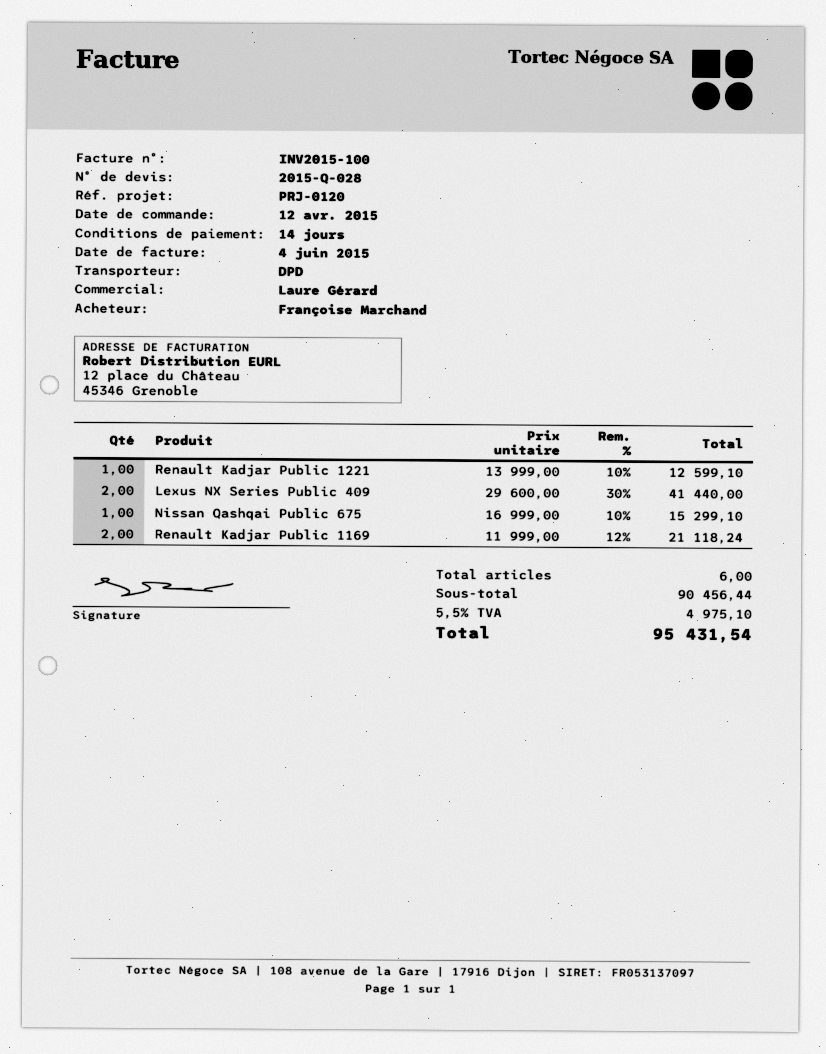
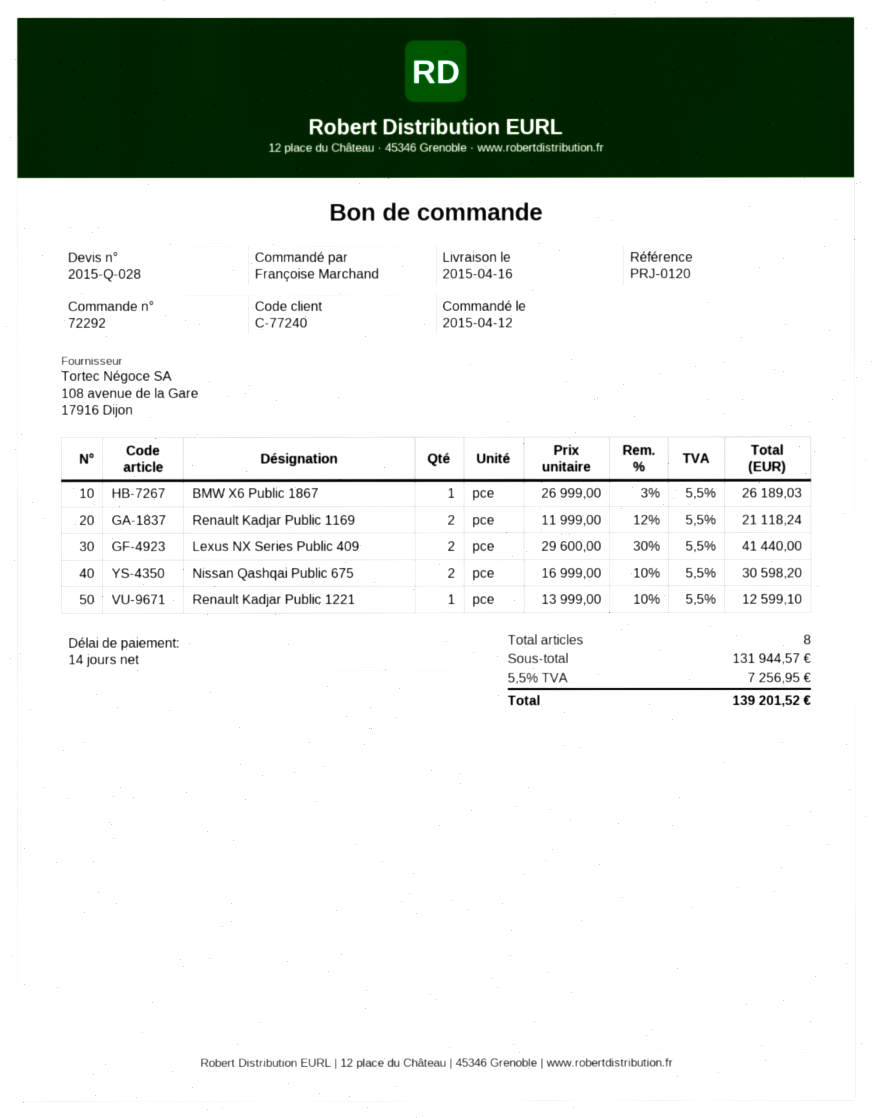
Nissan Qashqai Public 675: 1 x 16999.00 - 10% = 15299.10 -> 2 x 16999.00 - 10% = 30598.20
BMW X6 Public 1867: none -> 1 x 26999.00 - 3% = 26189.03
total quantity: 6 -> 8
subtotal: 90456.44 -> 131944.57
tax: 5.5% = 4975.10 -> 5.5% = 7256.95
total: 95431.54 -> 139201.52

